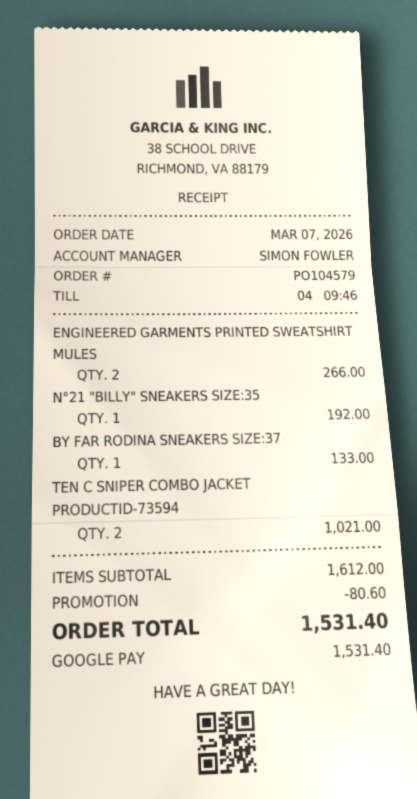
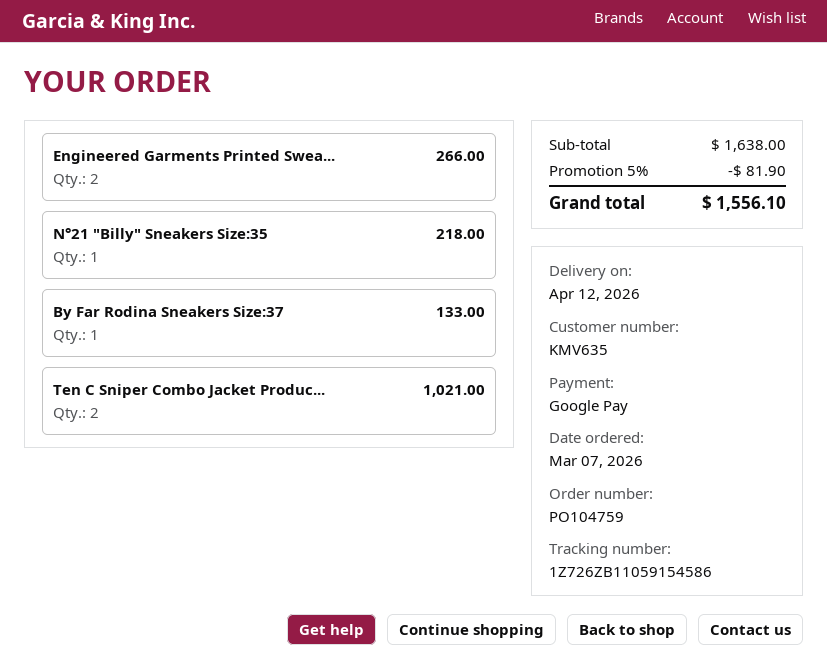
order number: PO104579 -> PO104759
N°21 "BILLY" SNEAKERS SIZE:35: 1 for 192.00 -> 1 for 218.00
subtotal: 1612.00 -> 1638.00
discount: 80.60 -> 81.90
total: 1531.40 -> 1556.10

